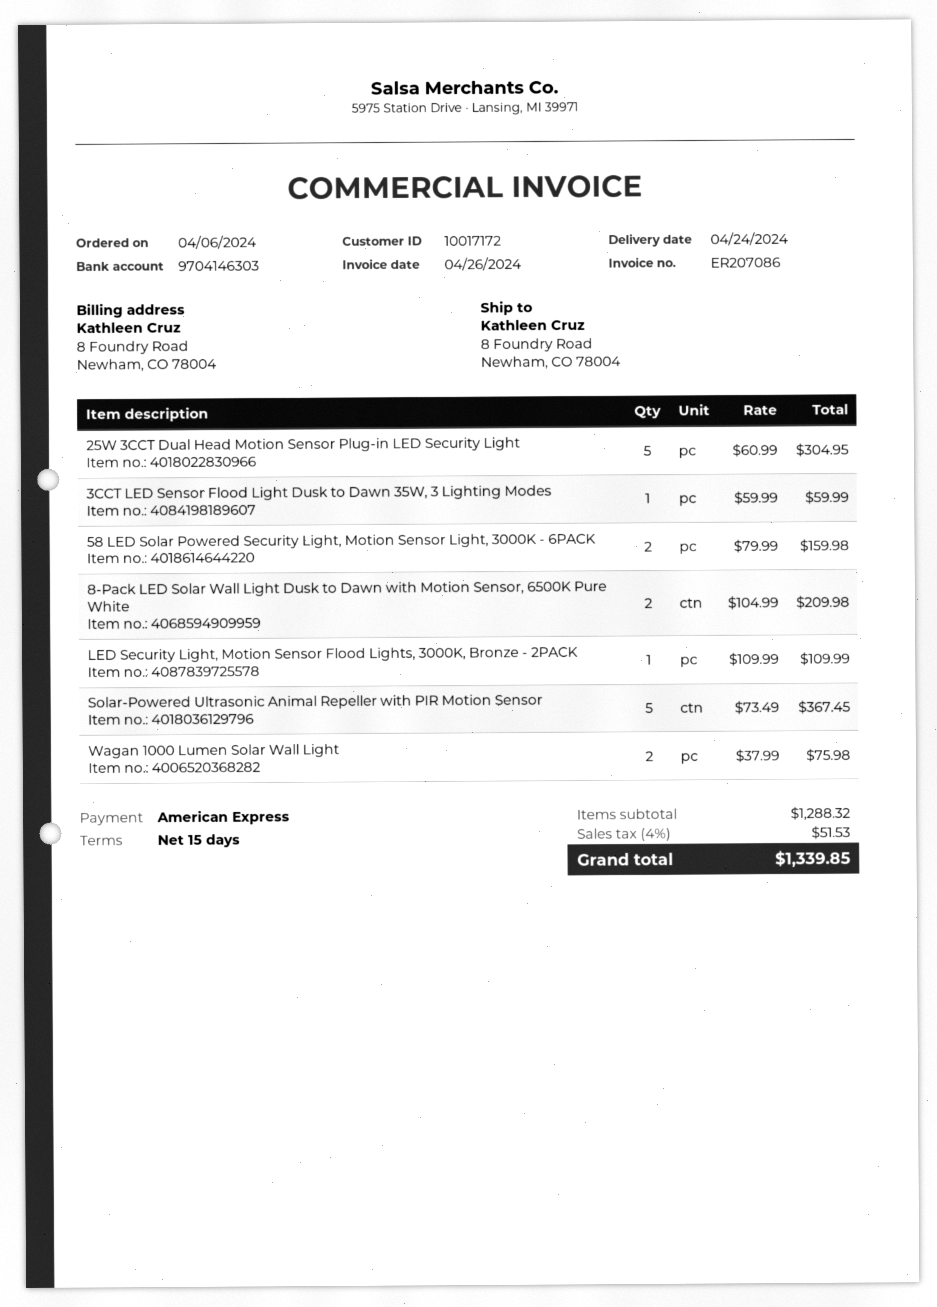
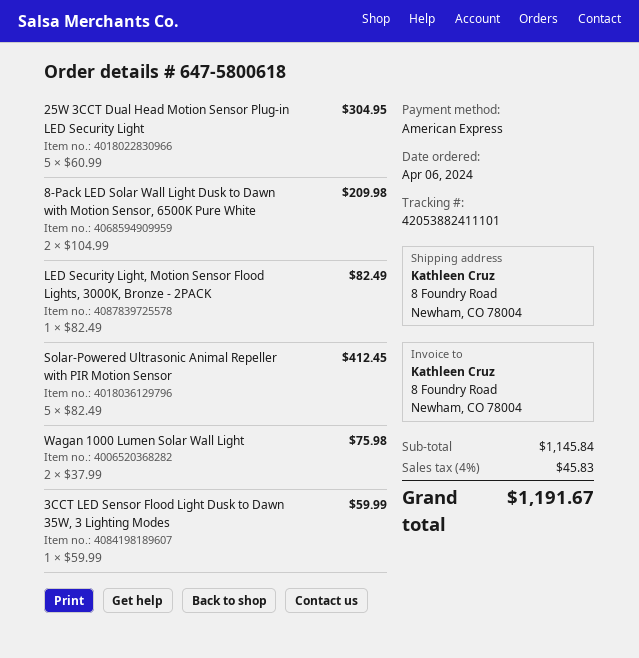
58 LED Solar Powered Security Light, Motion Sensor Light, 3000K - 6PACK: 2 x 79.99 = 159.98 -> none
LED Security Light, Motion Sensor Flood Lights, 3000K, Bronze - 2PACK: 1 x 109.99 = 109.99 -> 1 x 82.49 = 82.49
Solar-Powered Ultrasonic Animal Repeller with PIR Motion Sensor: 5 x 73.49 = 367.45 -> 5 x 82.49 = 412.45
subtotal: 1288.32 -> 1145.84
tax: 4% = 51.53 -> 4% = 45.83
total: 1339.85 -> 1191.67

